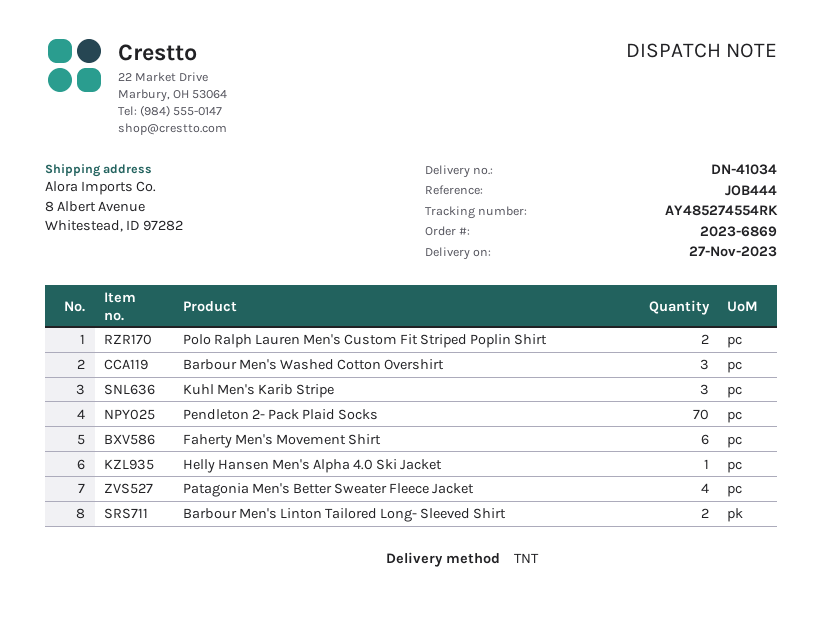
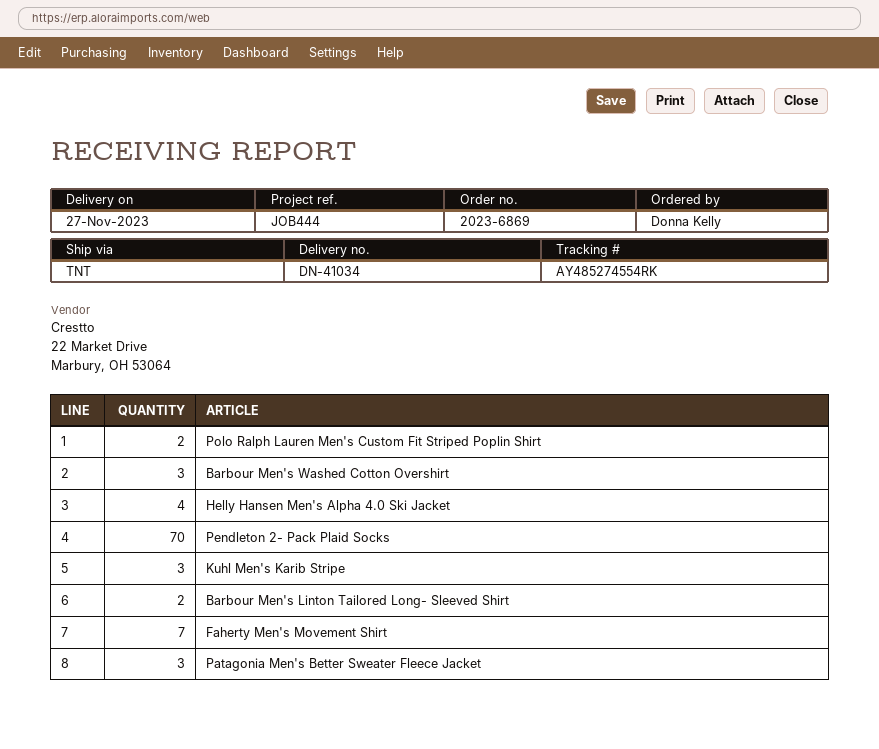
Faherty Men's Movement Shirt: 6 -> 7
Helly Hansen Men's Alpha 4.0 Ski Jacket: 1 -> 4
Patagonia Men's Better Sweater Fleece Jacket: 4 -> 3

